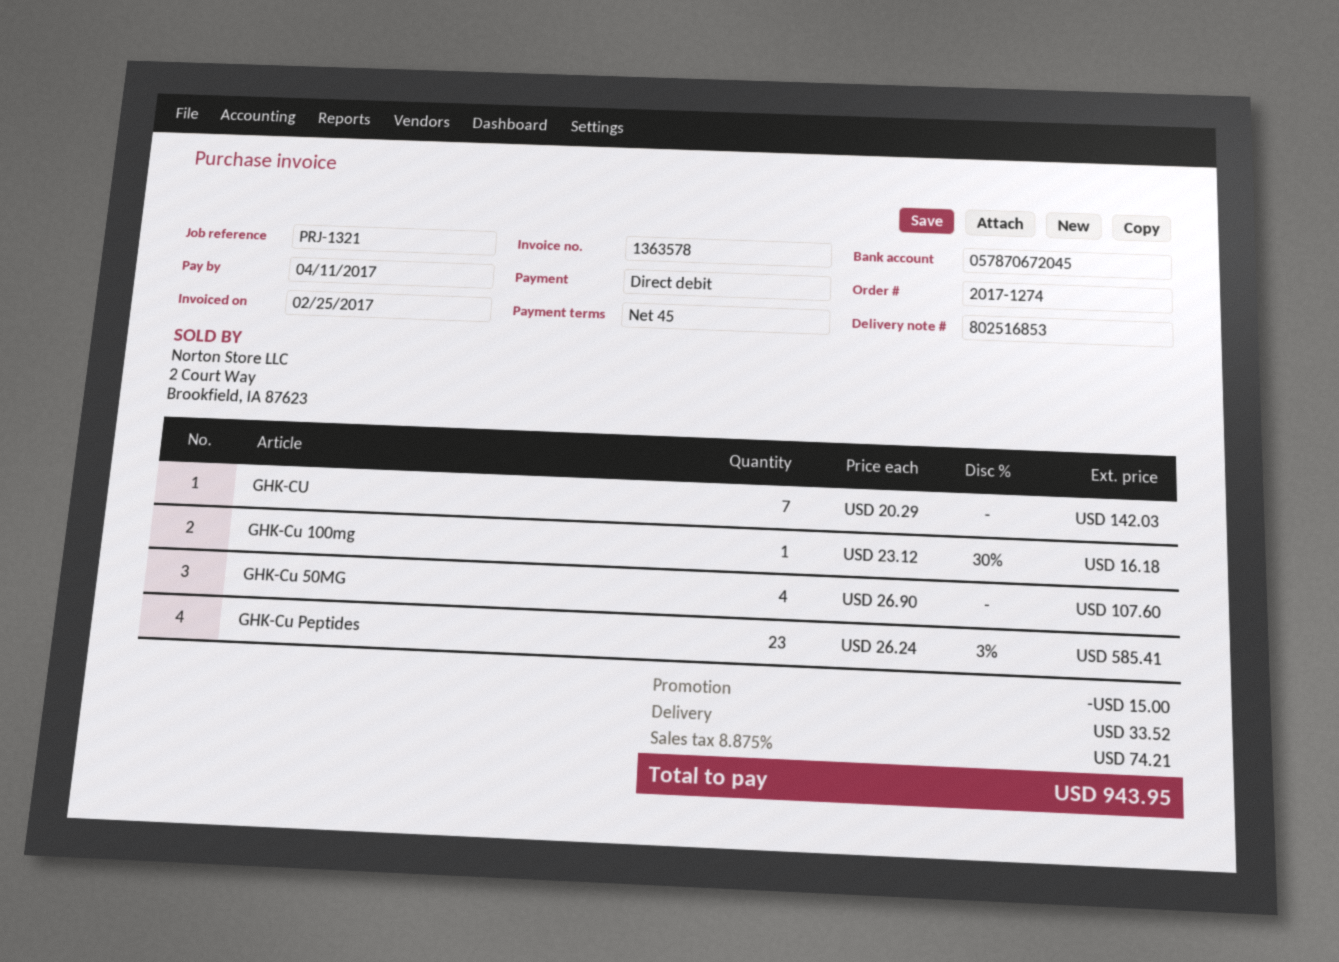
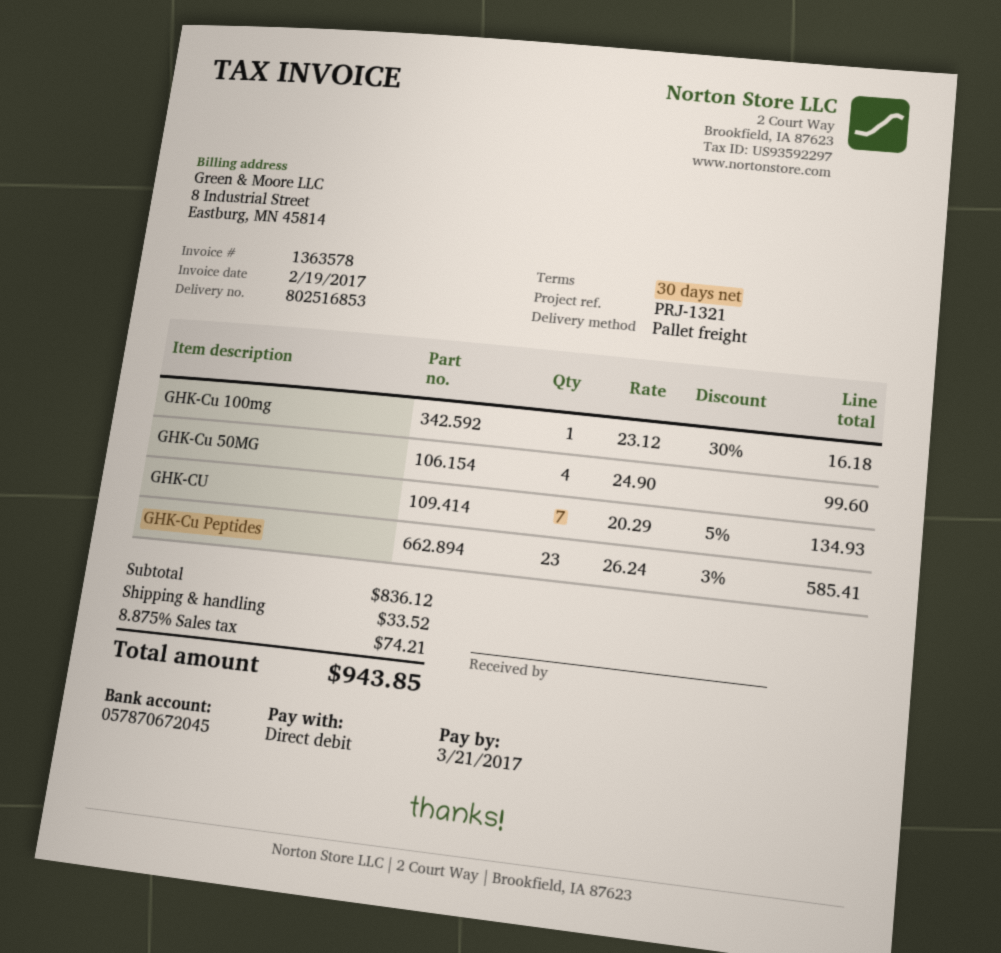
invoice date: 2017-02-25 -> 2017-02-19
payment terms: 45 days -> 30 days
due date: 2017-04-11 -> 2017-03-21
GHK-CU: 7 x 20.29 = 142.03 -> 7 x 20.29 - 5% = 134.93
GHK-Cu 50MG: 4 x 26.90 = 107.60 -> 4 x 24.90 = 99.60
discount: 15.00 -> none
total: 943.95 -> 943.85

